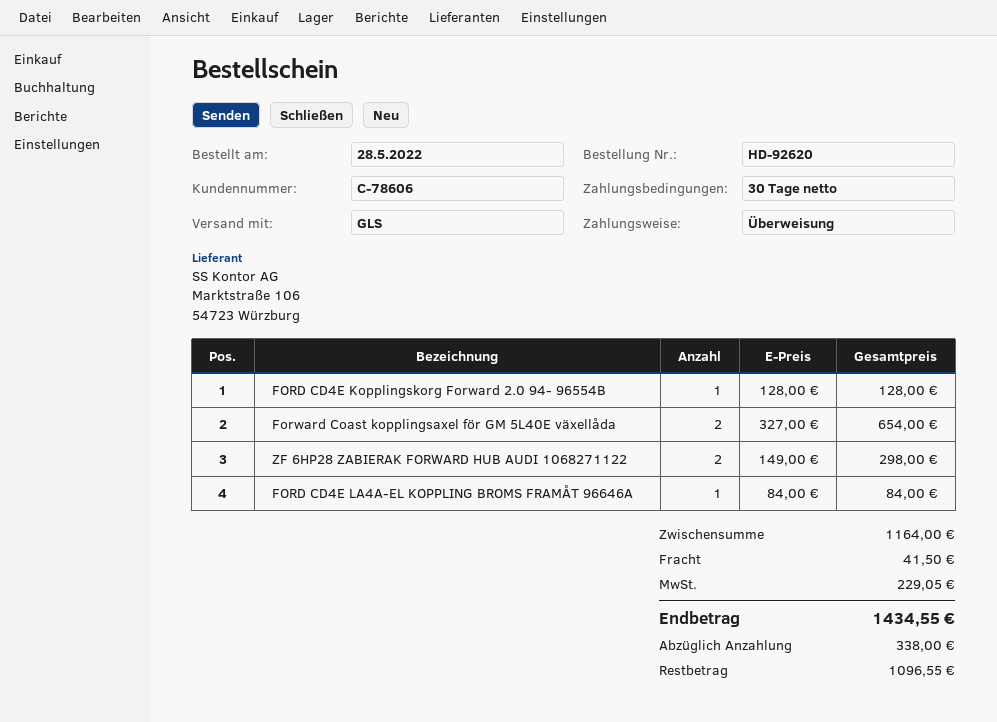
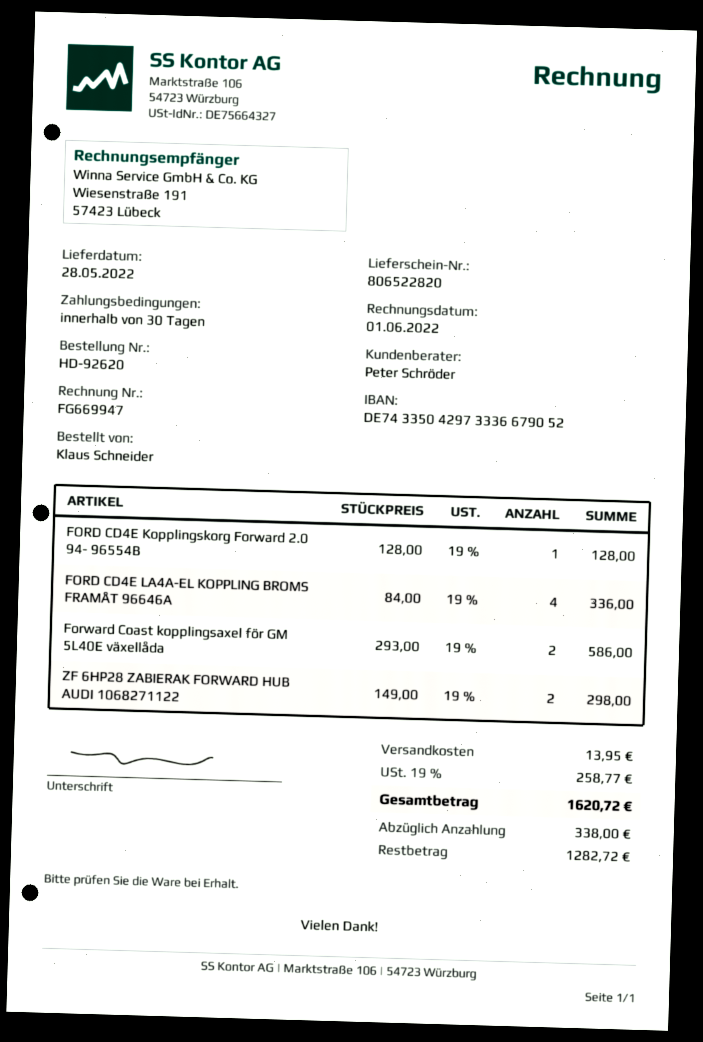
Forward Coast kopplingsaxel för GM 5L40E växellåda: 2 x 327.00 = 654.00 -> 2 x 293.00 = 586.00
FORD CD4E LA4A-EL KOPPLING BROMS FRAMÅT 96646A: 1 x 84.00 = 84.00 -> 4 x 84.00 = 336.00
shipping: 41.50 -> 13.95
tax: 229.05 -> 258.77
total: 1434.55 -> 1620.72
balance: 1096.55 -> 1282.72

